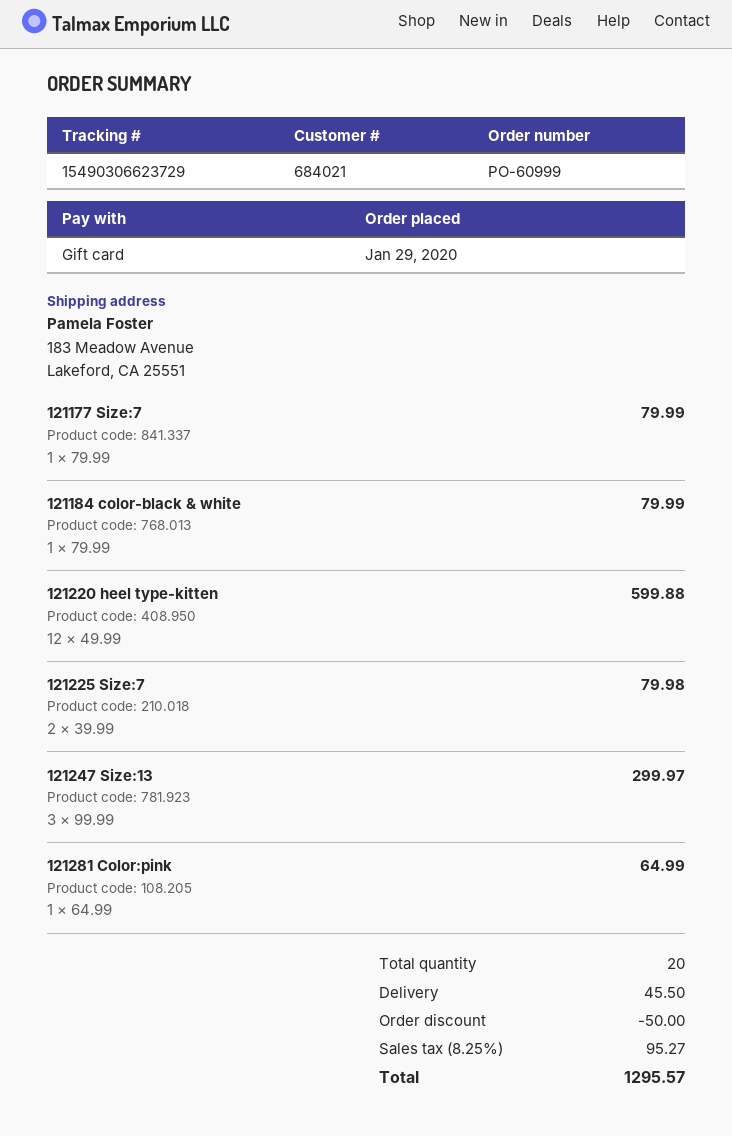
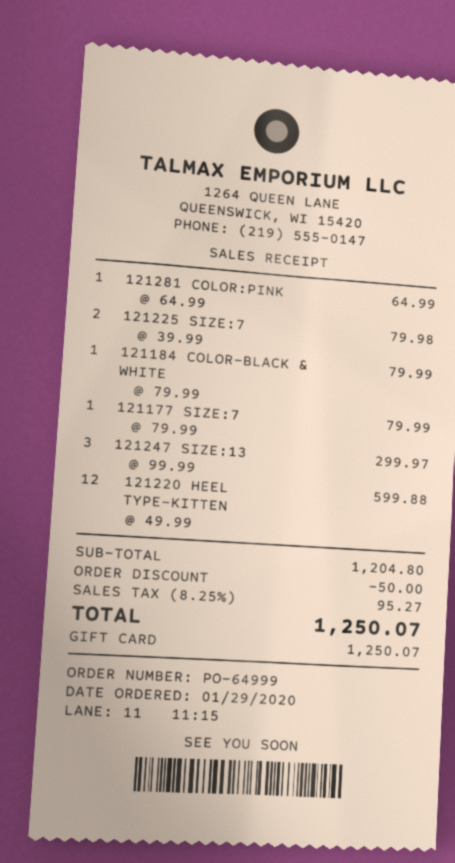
order number: PO-60999 -> PO-64999
shipping: 45.50 -> none
total: 1295.57 -> 1250.07

